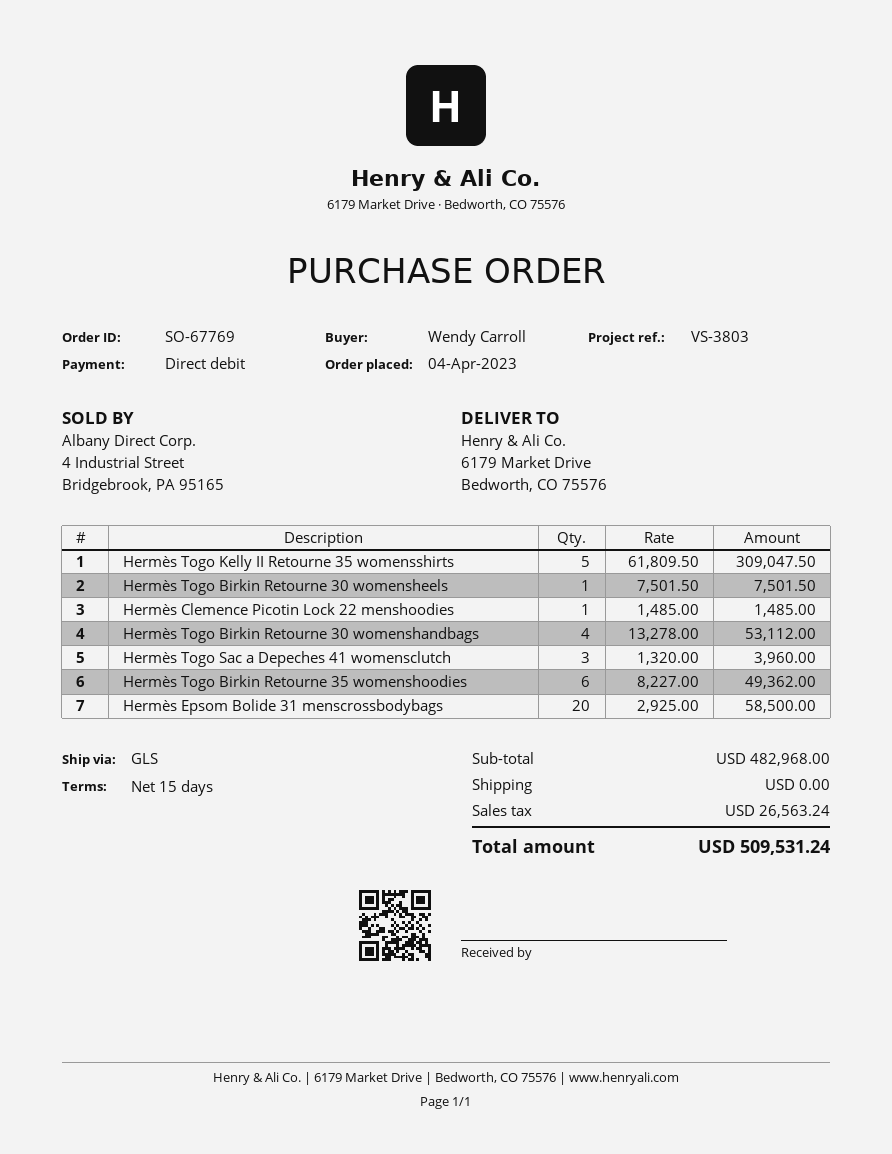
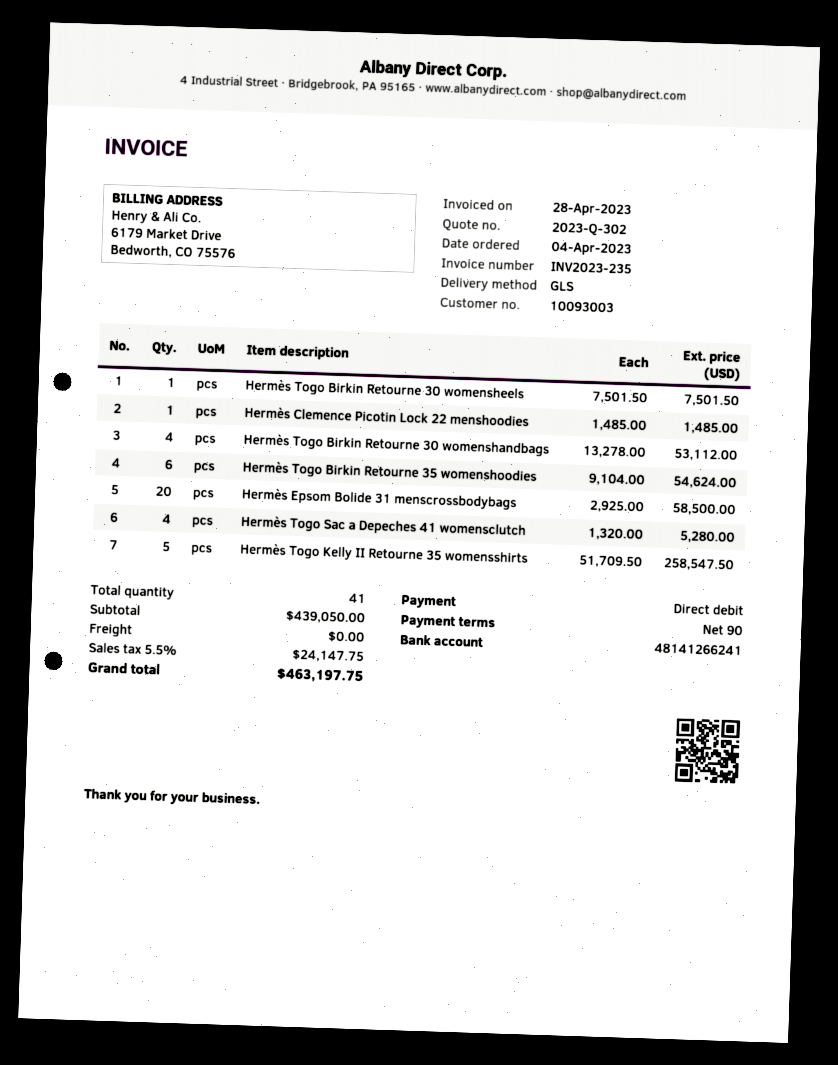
payment terms: 15 days -> 90 days
Hermès Togo Kelly II Retourne 35 womensshirts: 5 x 61809.50 = 309047.50 -> 5 x 51709.50 = 258547.50
Hermès Togo Sac a Depeches 41 womensclutch: 3 x 1320.00 = 3960.00 -> 4 x 1320.00 = 5280.00
Hermès Togo Birkin Retourne 35 womenshoodies: 6 x 8227.00 = 49362.00 -> 6 x 9104.00 = 54624.00
subtotal: 482968.00 -> 439050.00
tax: 26563.24 -> 24147.75
total: 509531.24 -> 463197.75

